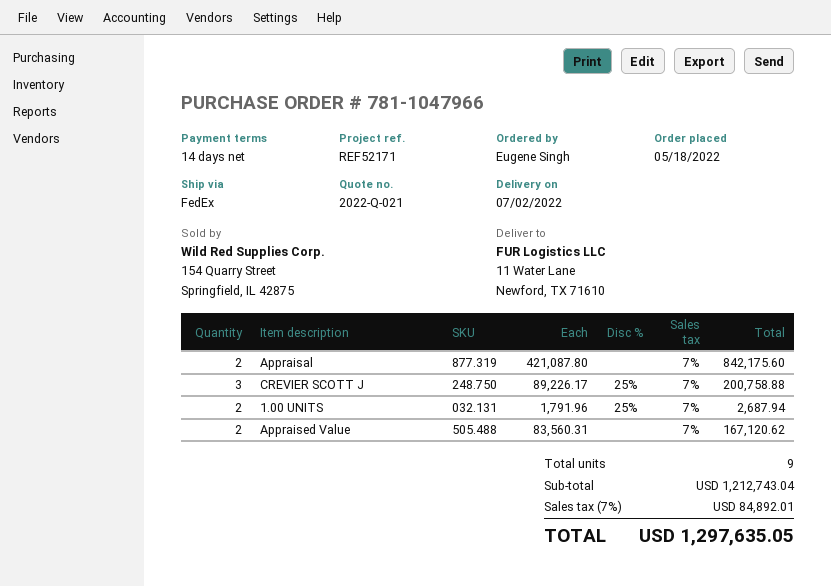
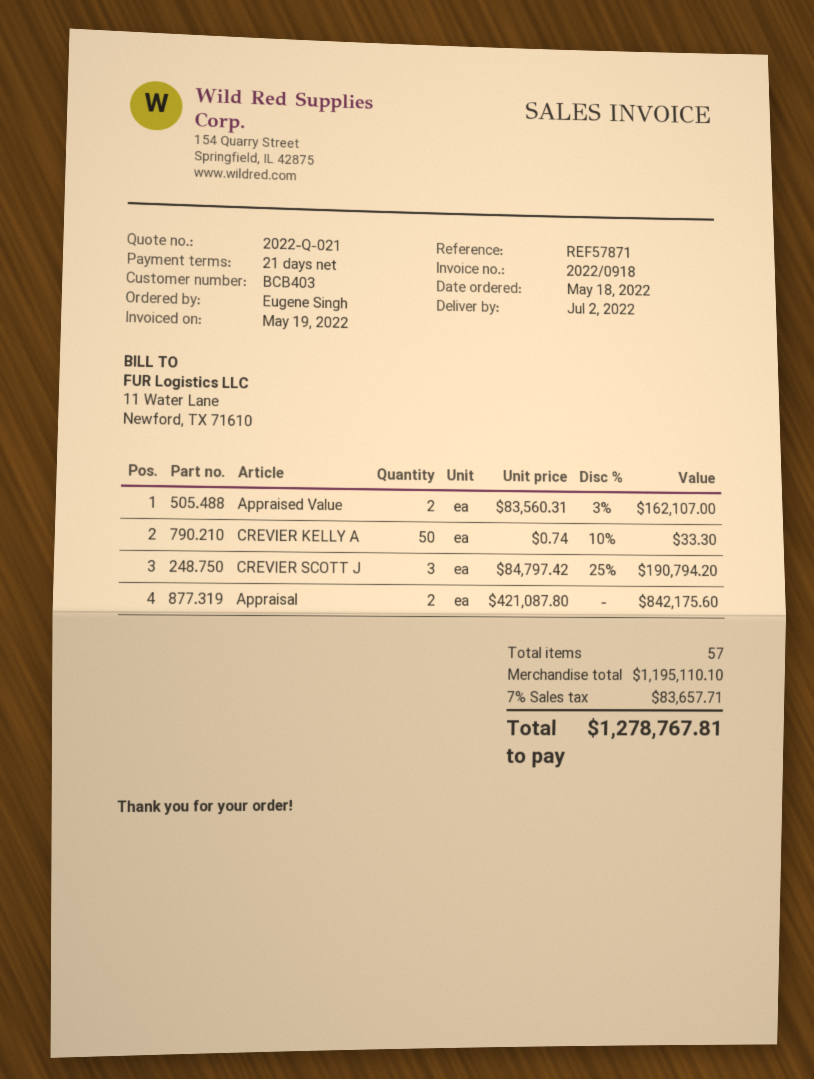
payment terms: 14 days -> 21 days
reference: REF52171 -> REF57871
CREVIER SCOTT J: 3 x 89226.17 - 25% = 200758.88 -> 3 x 84797.42 - 25% = 190794.20
1.00 UNITS: 2 x 1791.96 - 25% = 2687.94 -> none
Appraised Value: 2 x 83560.31 = 167120.62 -> 2 x 83560.31 - 3% = 162107.00
CREVIER KELLY A: none -> 50 x 0.74 - 10% = 33.30
total quantity: 9 -> 57
subtotal: 1212743.04 -> 1195110.10
tax: 7% = 84892.01 -> 7% = 83657.71
total: 1297635.05 -> 1278767.81

